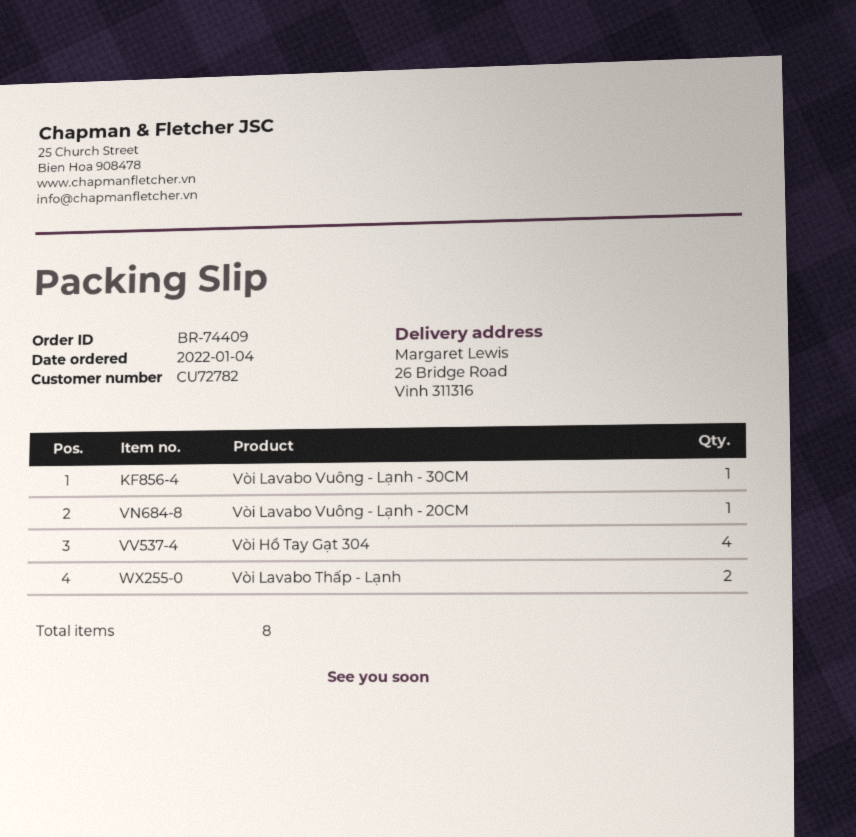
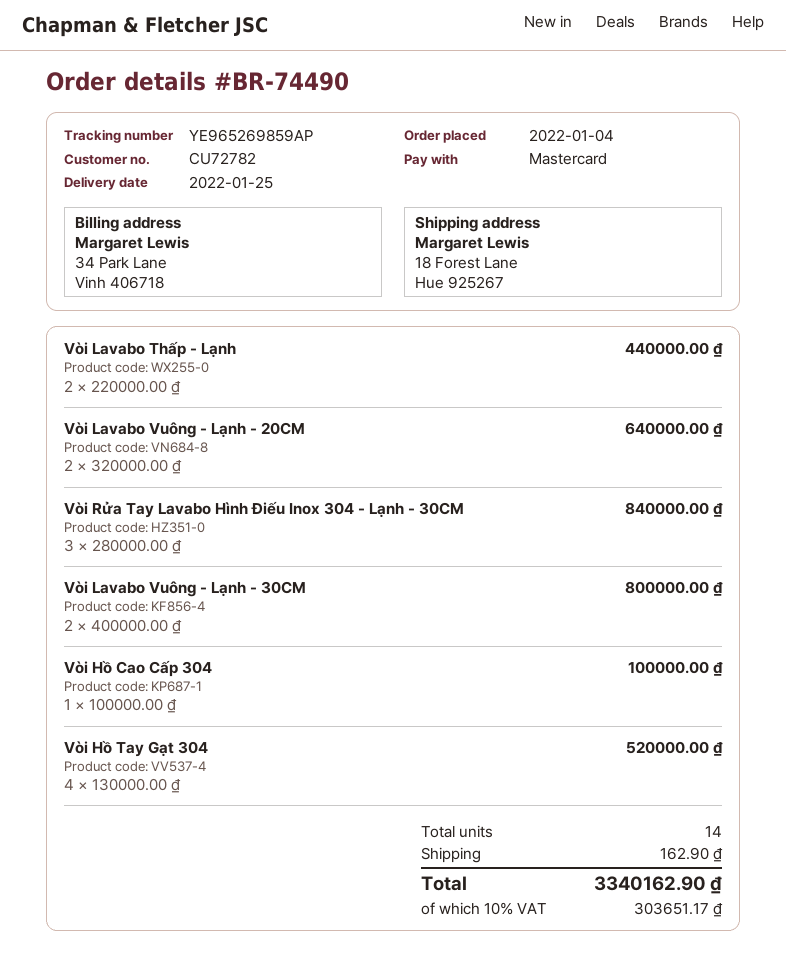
order number: BR-74409 -> BR-74490
ship to: 26 Bridge Road, Vinh 311316 -> 18 Forest Lane, Hue 925267
Vòi Lavabo Vuông - Lạnh - 30CM: 1 -> 2
Vòi Lavabo Vuông - Lạnh - 20CM: 1 -> 2
Vòi Rửa Tay Lavabo Hình Điếu Inox 304 - Lạnh - 30CM: none -> 3
Vòi Hồ Cao Cấp 304: none -> 1
total quantity: 8 -> 14

